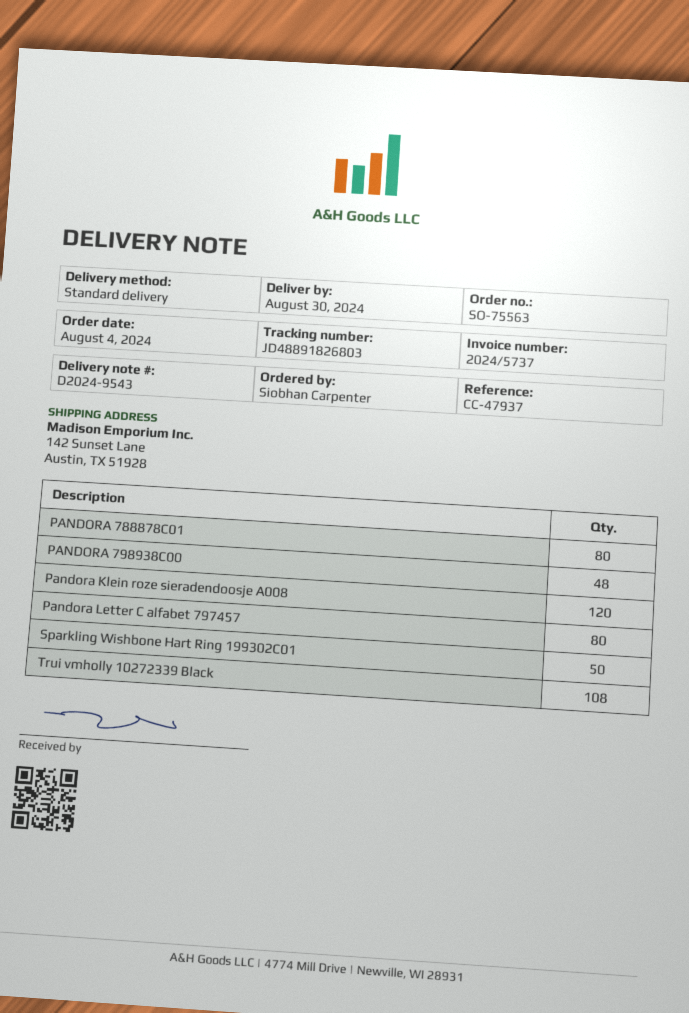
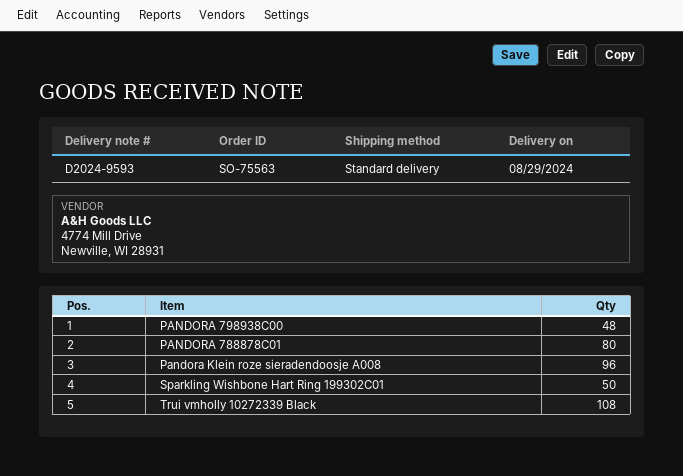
delivery note number: D2024-9543 -> D2024-9593
delivery date: 2024-08-30 -> 2024-08-29
Pandora Klein roze sieradendoosje A008: 120 -> 96
Pandora Letter C alfabet 797457: 80 -> none

